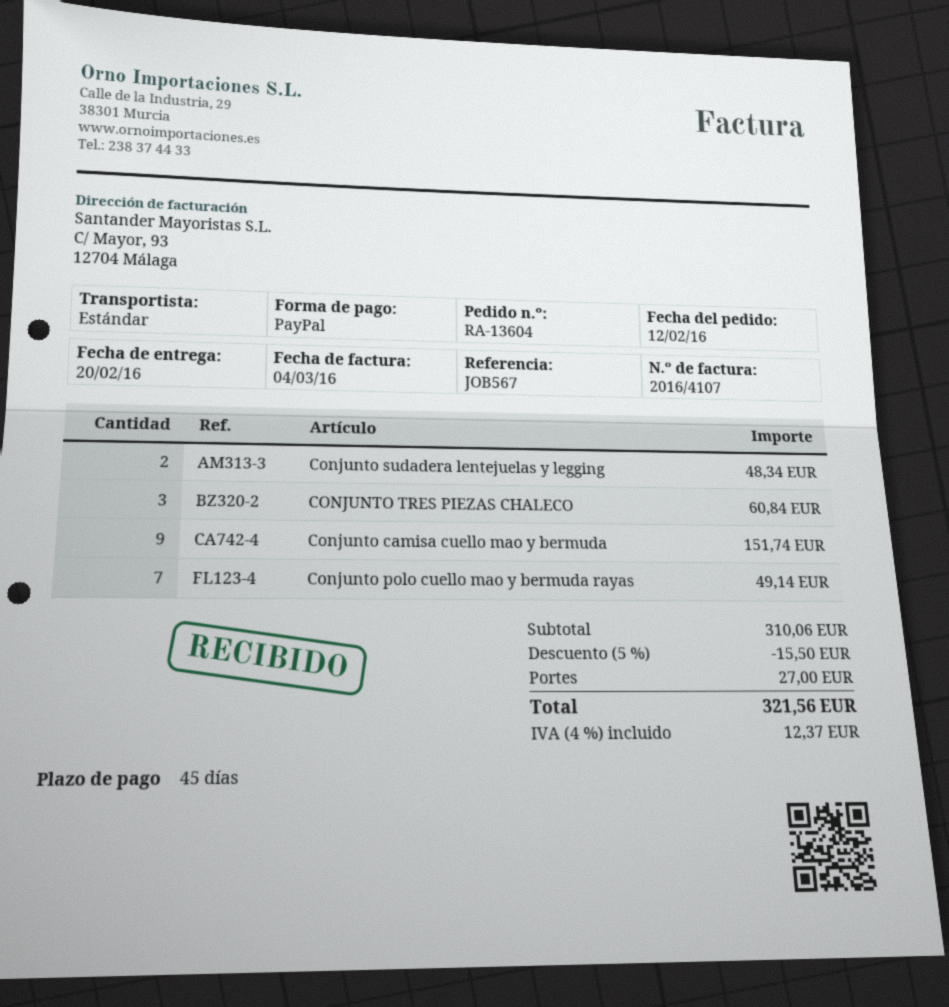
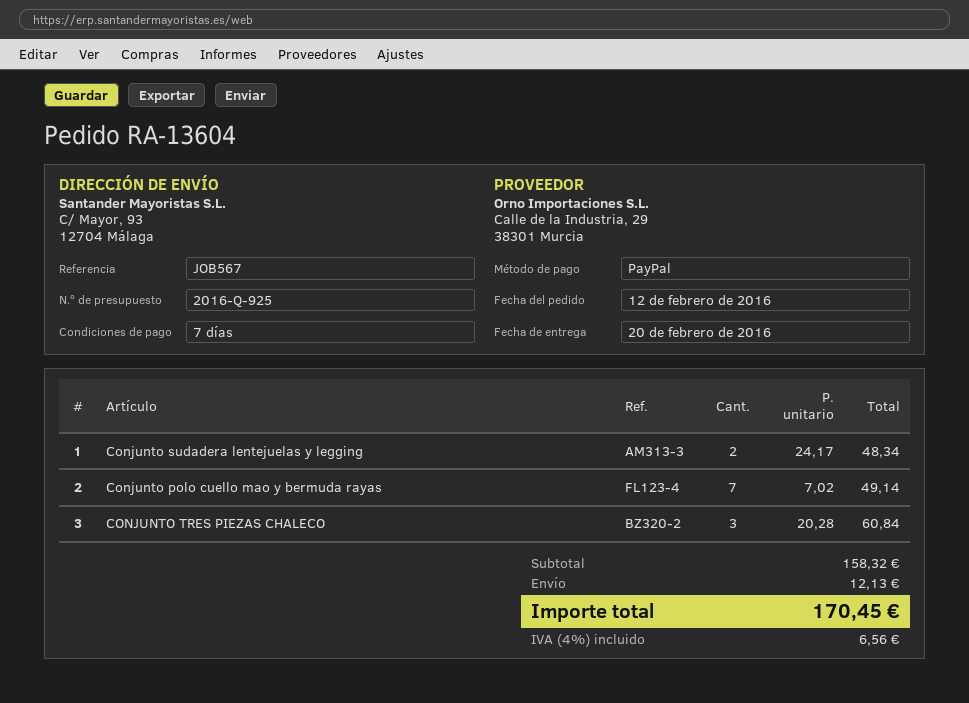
payment terms: 45 days -> 7 days
Conjunto camisa cuello mao y bermuda: 9 for 151.74 -> none
subtotal: 310.06 -> 158.32
discount: 5% = 15.50 -> none
shipping: 27.00 -> 12.13
tax: 4% = 12.37 -> 4% = 6.56
total: 321.56 -> 170.45

